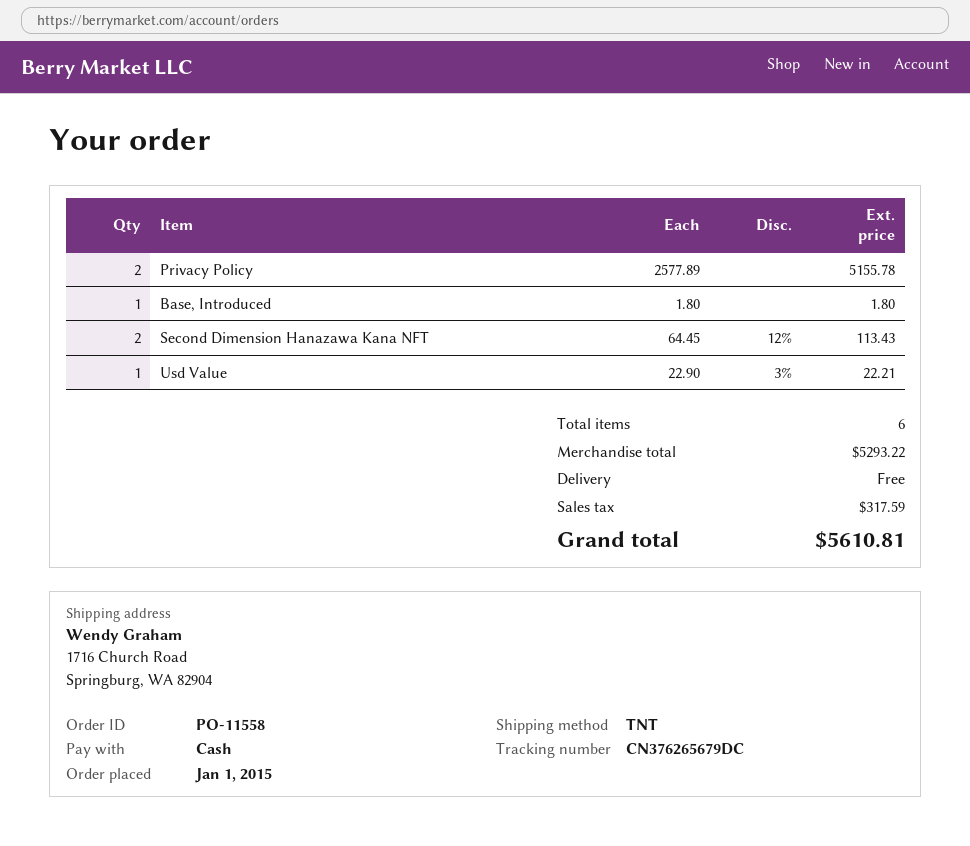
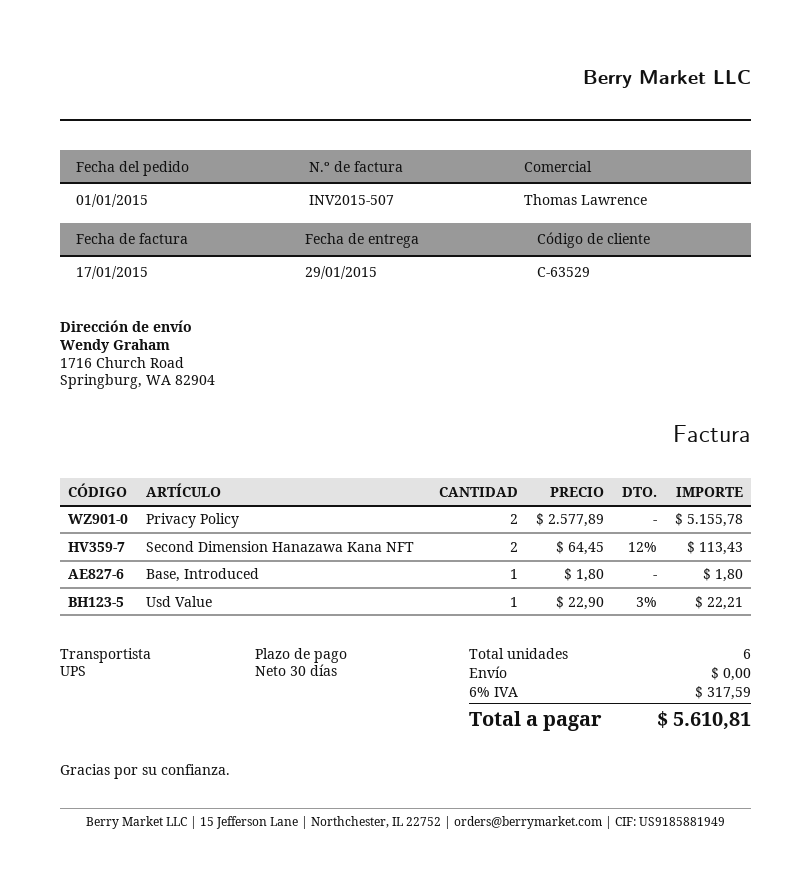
shipping method: TNT -> UPS

